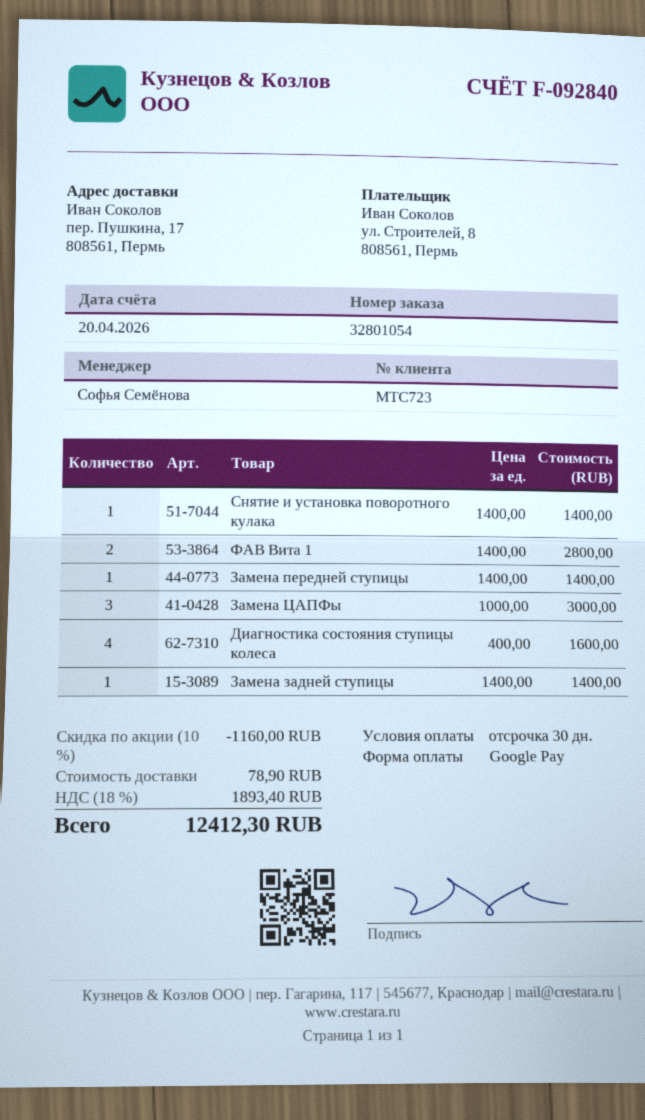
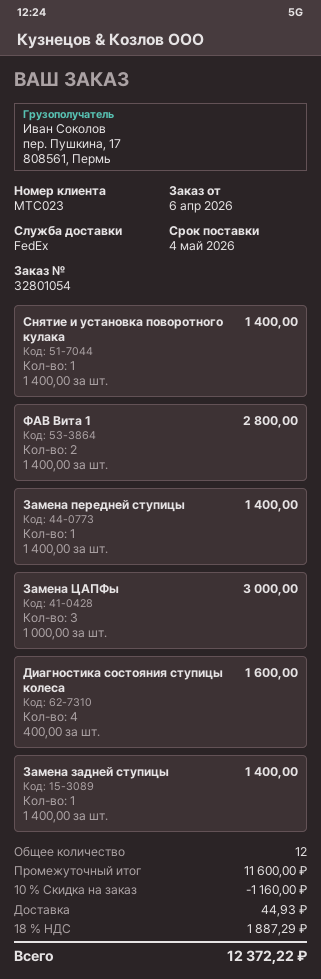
customer number: MTC723 -> MTC023
shipping: 78.90 -> 44.93
tax: 18% = 1893.40 -> 18% = 1887.29
total: 12412.30 -> 12372.22

